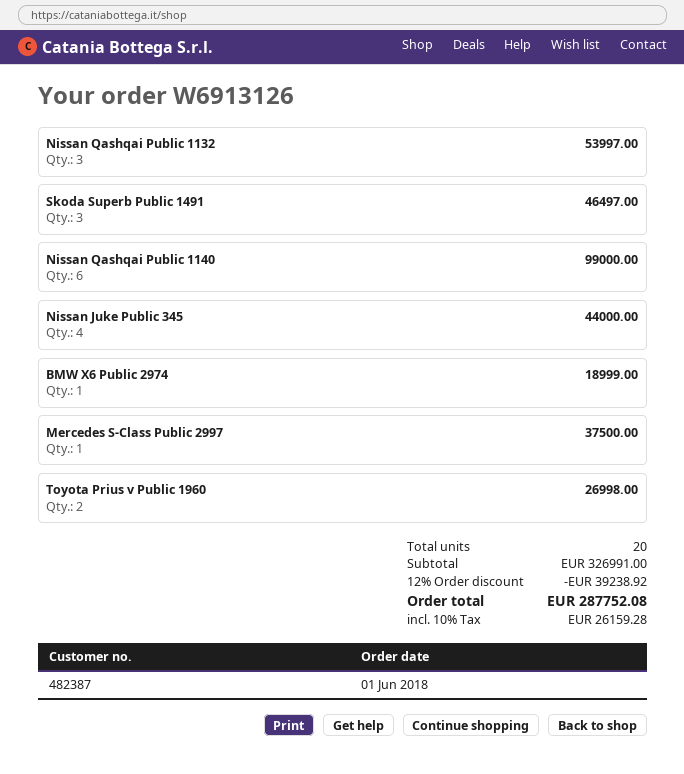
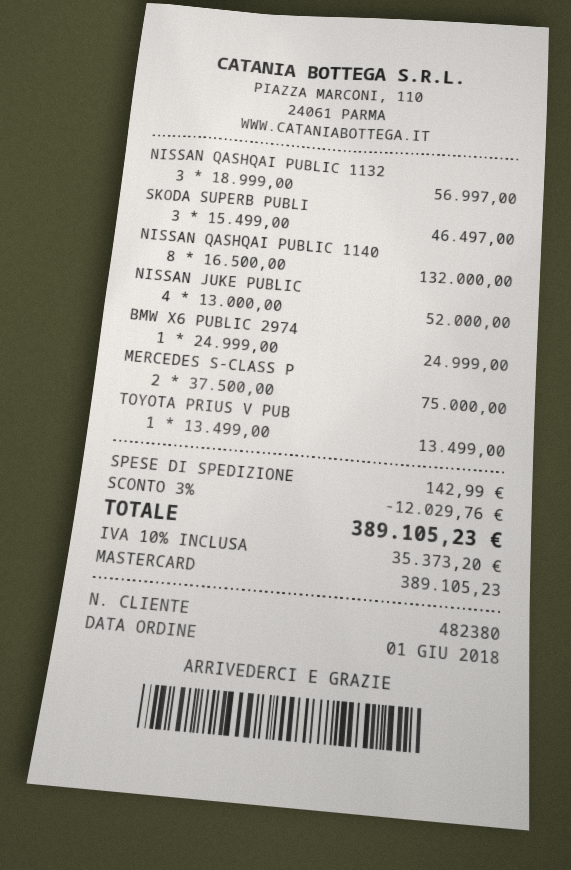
customer number: 482387 -> 482380
Nissan Qashqai Public 1132: 3 for 53997.00 -> 3 for 56997.00
Nissan Qashqai Public 1140: 6 for 99000.00 -> 8 for 132000.00
Nissan Juke Public 345: 4 for 44000.00 -> 4 for 52000.00
BMW X6 Public 2974: 1 for 18999.00 -> 1 for 24999.00
Mercedes S-Class Public 2997: 1 for 37500.00 -> 2 for 75000.00
Toyota Prius v Public 1960: 2 for 26998.00 -> 1 for 13499.00
discount: 12% = 39238.92 -> 3% = 12029.76
shipping: none -> 142.99
tax: 10% = 26159.28 -> 10% = 35373.20
total: 287752.08 -> 389105.23

